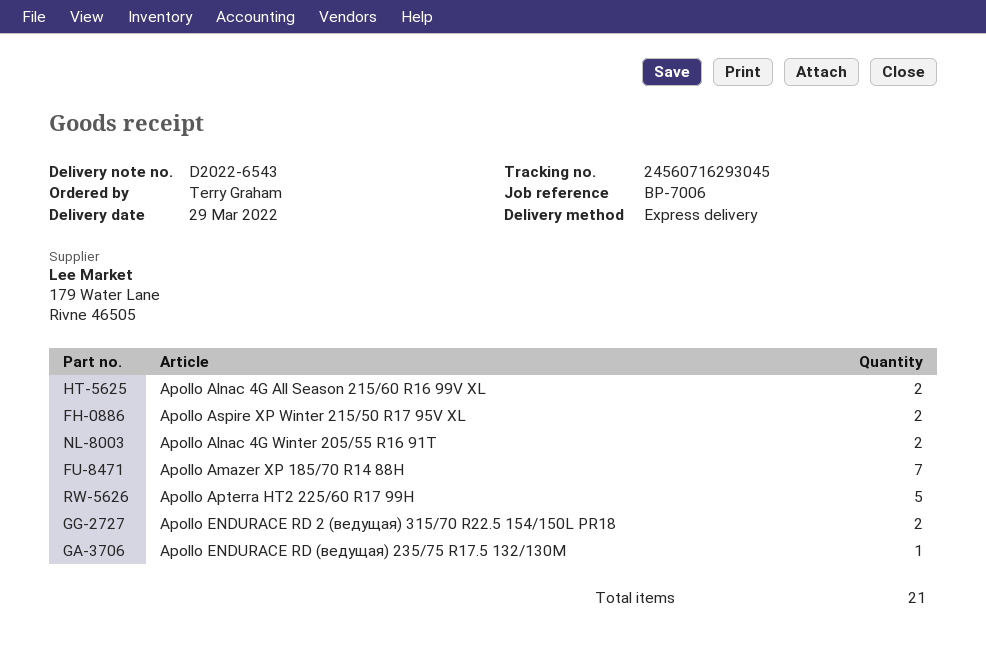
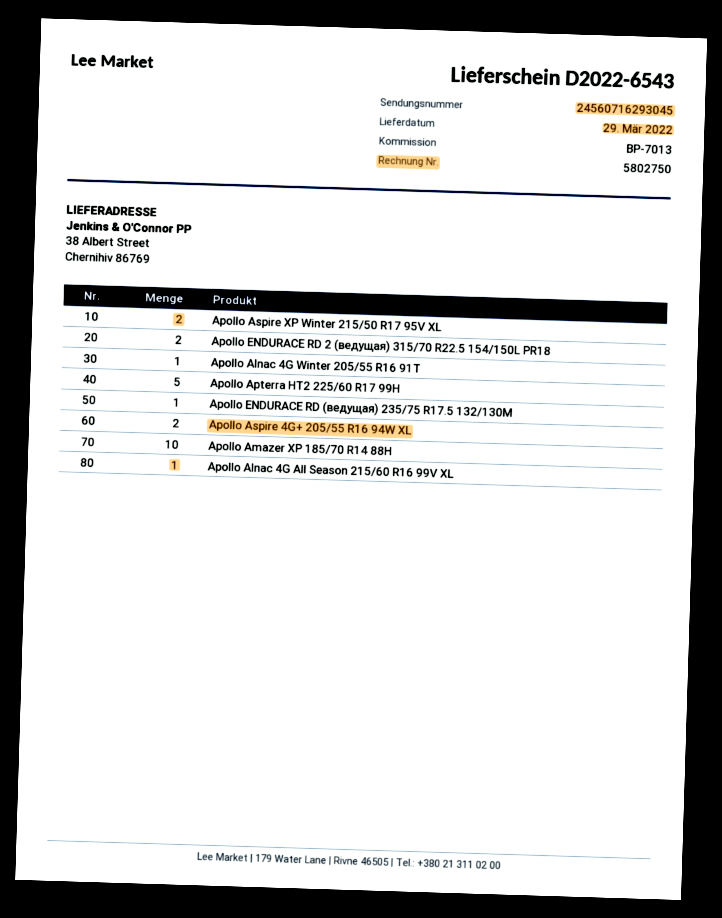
reference: BP-7006 -> BP-7013
Apollo Alnac 4G All Season 215/60 R16 99V XL: 2 -> 1
Apollo Alnac 4G Winter 205/55 R16 91T: 2 -> 1
Apollo Amazer XP 185/70 R14 88H: 7 -> 10
Apollo Aspire 4G+ 205/55 R16 94W XL: none -> 2

